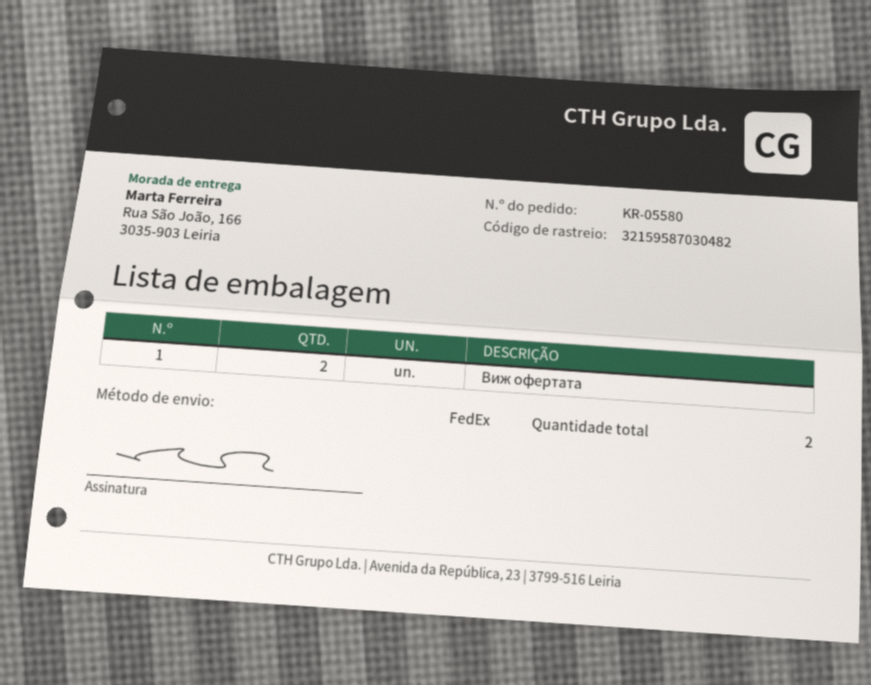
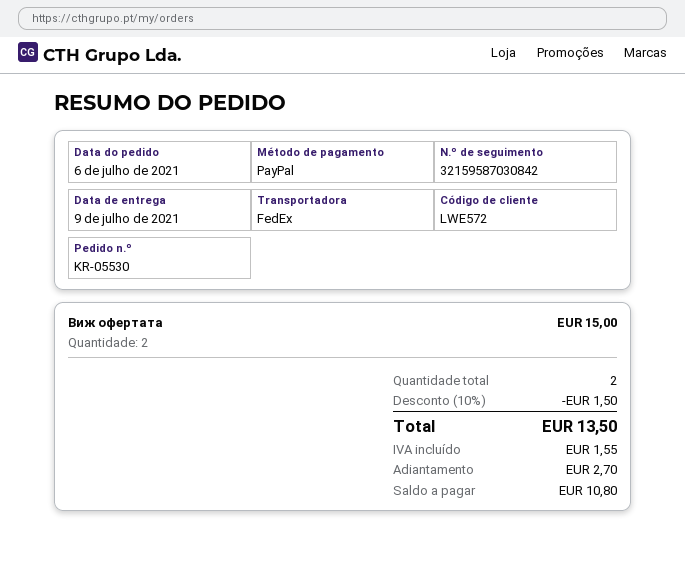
order number: KR-05580 -> KR-05530
tracking number: 32159587030482 -> 32159587030842

